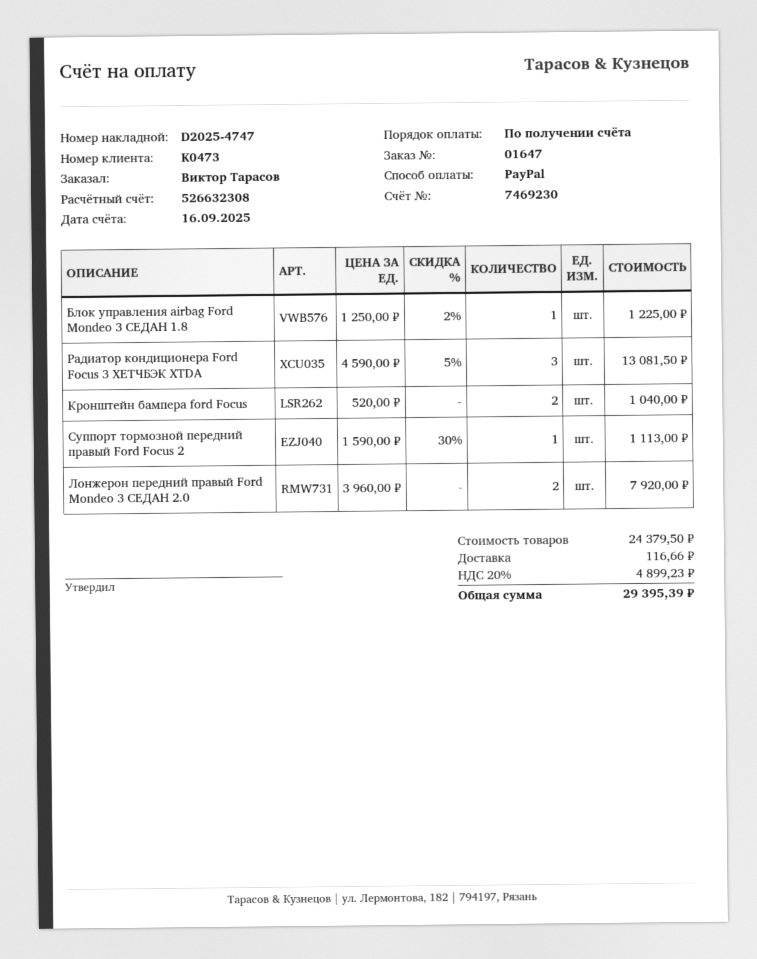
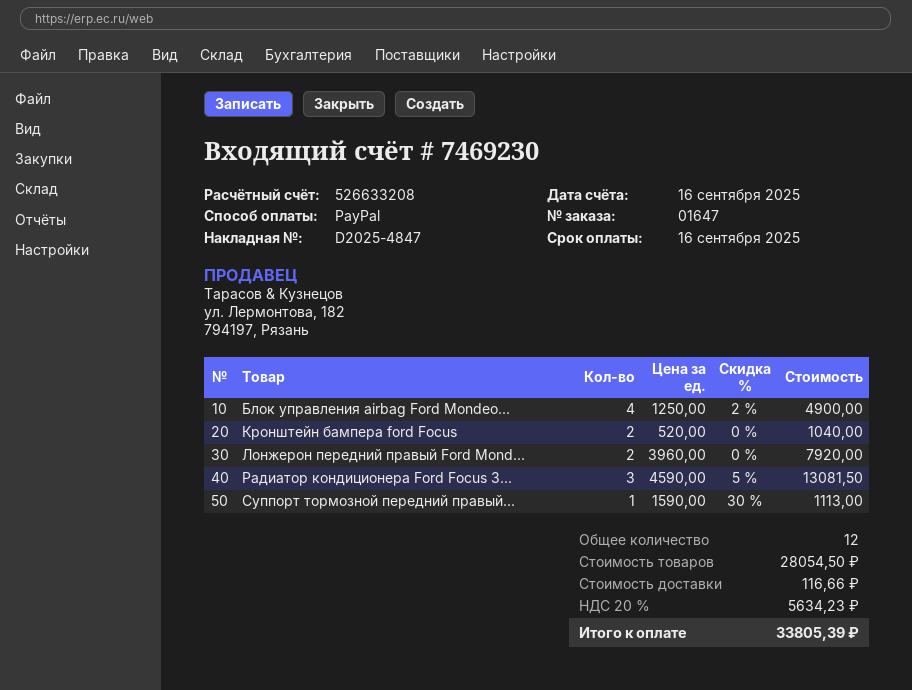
delivery note number: D2025-4747 -> D2025-4847
bank account: 526632308 -> 526633208
Блок управления airbag Ford Mondeo 3 СЕДАН 1.8: 1 x 1250.00 - 2% = 1225.00 -> 4 x 1250.00 - 2% = 4900.00
subtotal: 24379.50 -> 28054.50
tax: 20% = 4899.23 -> 20% = 5634.23
total: 29395.39 -> 33805.39

